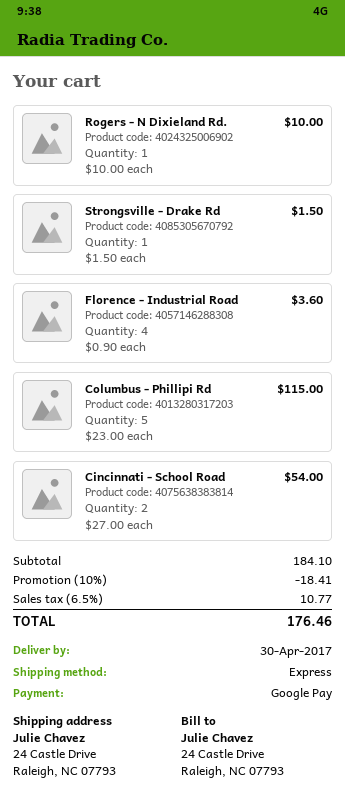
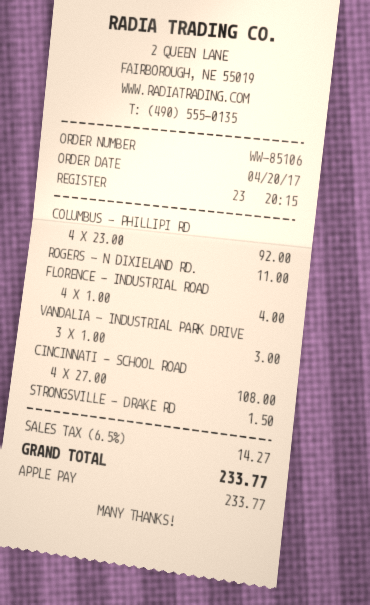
payment method: Google Pay -> Apple Pay
Rogers - N Dixieland Rd.: 1 x 10.00 = 10.00 -> 1 x 11.00 = 11.00
Florence - Industrial Road: 4 x 0.90 = 3.60 -> 4 x 1.00 = 4.00
Columbus - Phillipi Rd: 5 x 23.00 = 115.00 -> 4 x 23.00 = 92.00
Cincinnati - School Road: 2 x 27.00 = 54.00 -> 4 x 27.00 = 108.00
VANDALIA - INDUSTRIAL PARK DRIVE: none -> 3 x 1.00 = 3.00
discount: 10% = 18.41 -> none
tax: 6.5% = 10.77 -> 6.5% = 14.27
total: 176.46 -> 233.77

